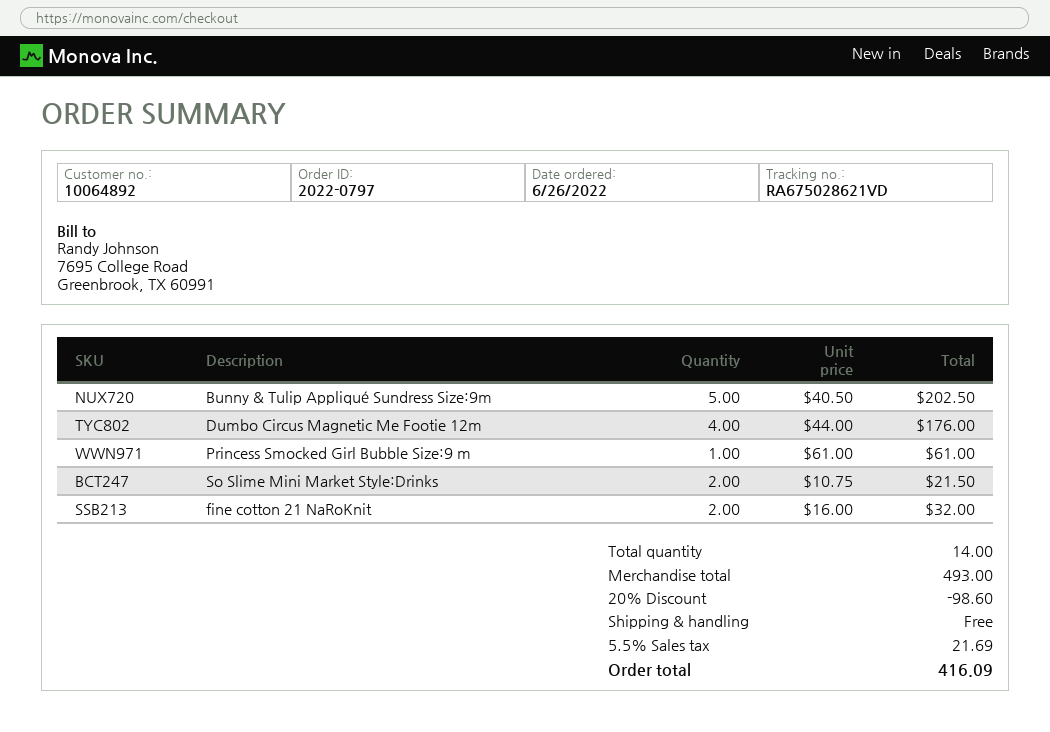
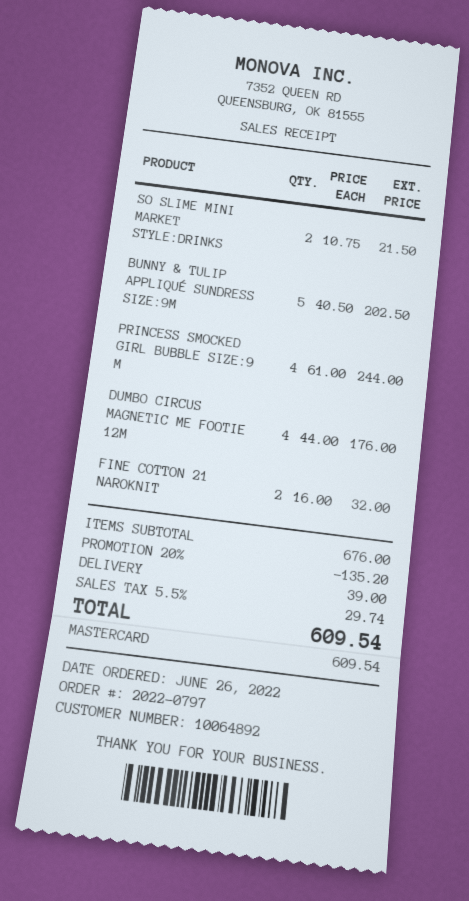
Princess Smocked Girl Bubble Size:9 m: 1 x 61.00 = 61.00 -> 4 x 61.00 = 244.00
subtotal: 493.00 -> 676.00
discount: 20% = 98.60 -> 20% = 135.20
shipping: 0.00 -> 39.00
tax: 5.5% = 21.69 -> 5.5% = 29.74
total: 416.09 -> 609.54

